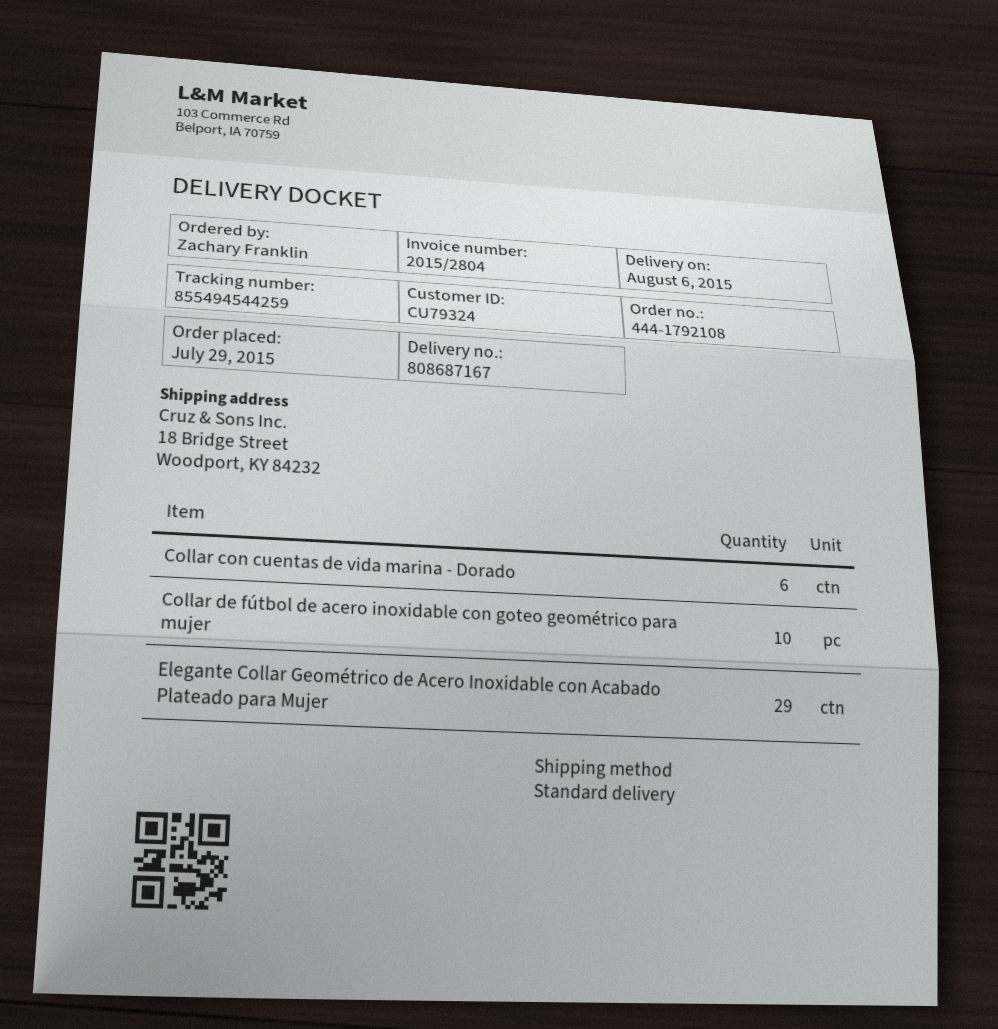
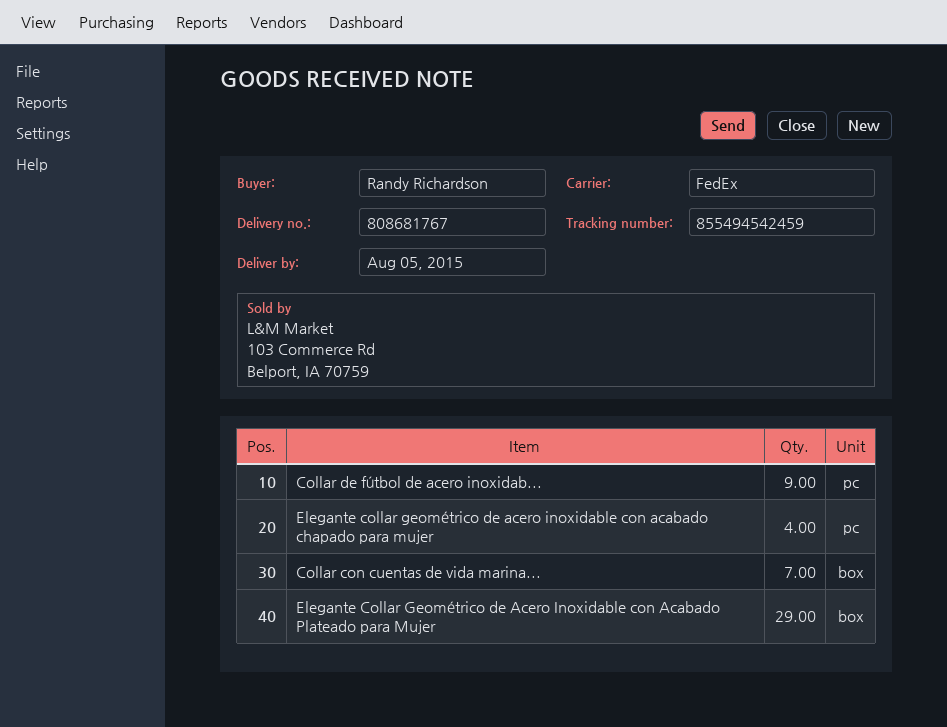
delivery note number: 808687167 -> 808681767
delivery date: 2015-08-06 -> 2015-08-05
ordered by: Zachary Franklin -> Randy Richardson
shipping method: standard -> FedEx
tracking number: 855494544259 -> 855494542459
Collar con cuentas de vida marina - Dorado: 6 -> 7
Collar de fútbol de acero inoxidable con goteo geométrico para mujer: 10 -> 9
Elegante collar geométrico de acero inoxidable con acabado chapado para mujer: none -> 4

